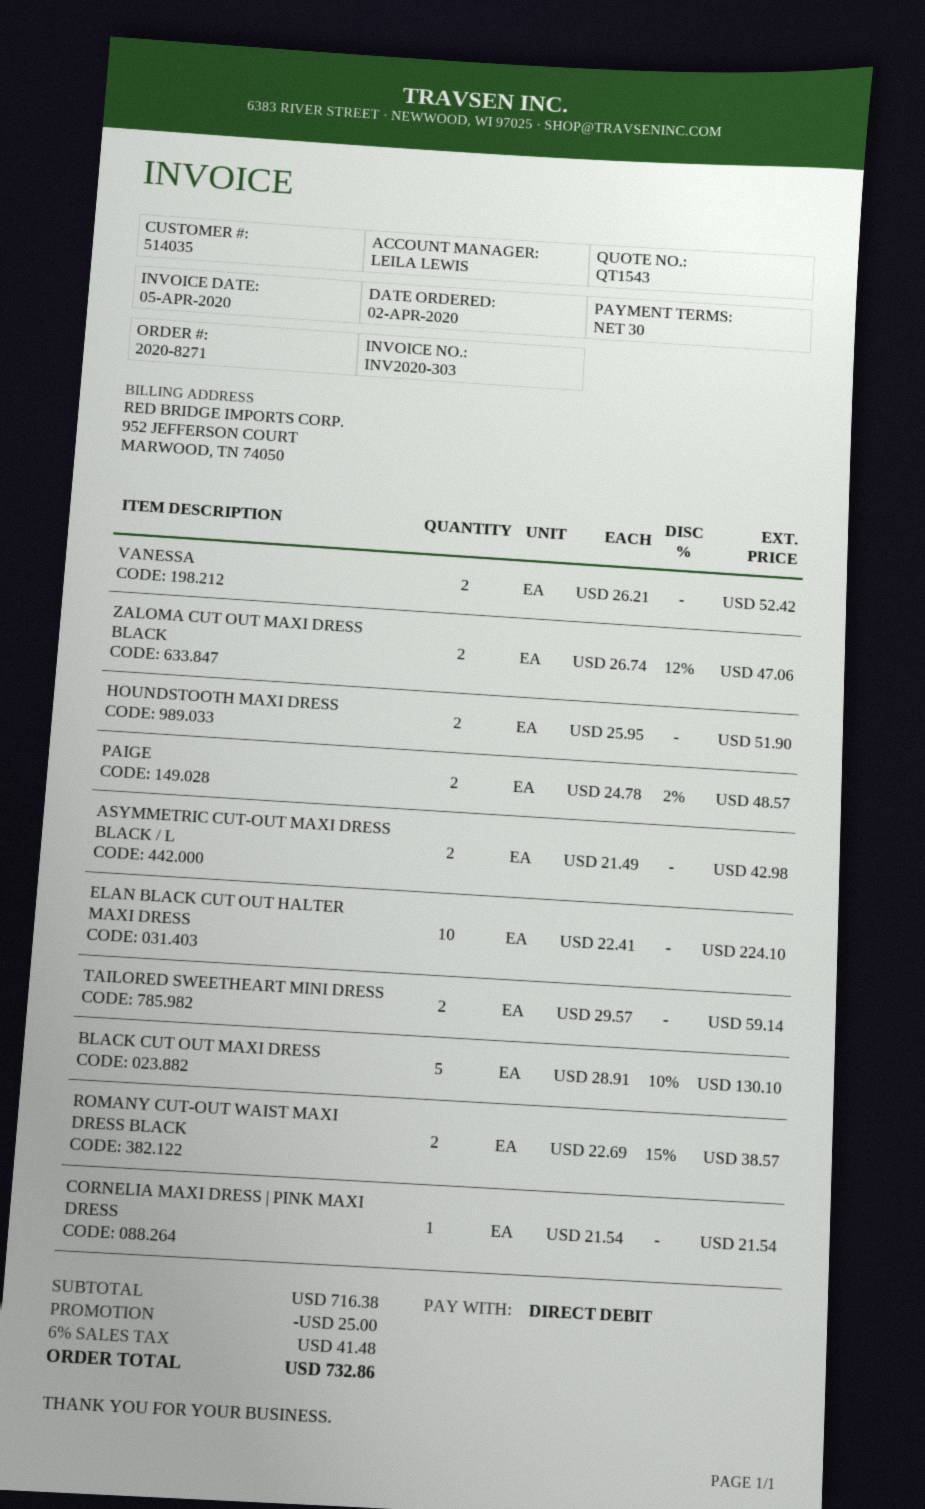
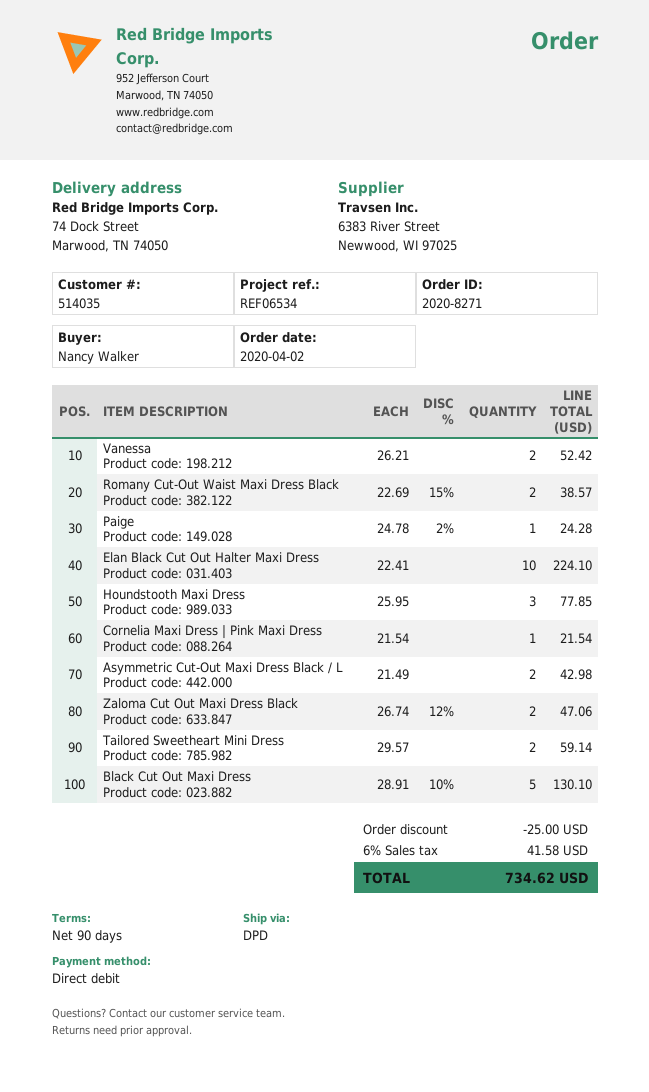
payment terms: 30 days -> 90 days
HOUNDSTOOTH MAXI DRESS: 2 x 25.95 = 51.90 -> 3 x 25.95 = 77.85
PAIGE: 2 x 24.78 - 2% = 48.57 -> 1 x 24.78 - 2% = 24.28
tax: 6% = 41.48 -> 6% = 41.58
total: 732.86 -> 734.62

